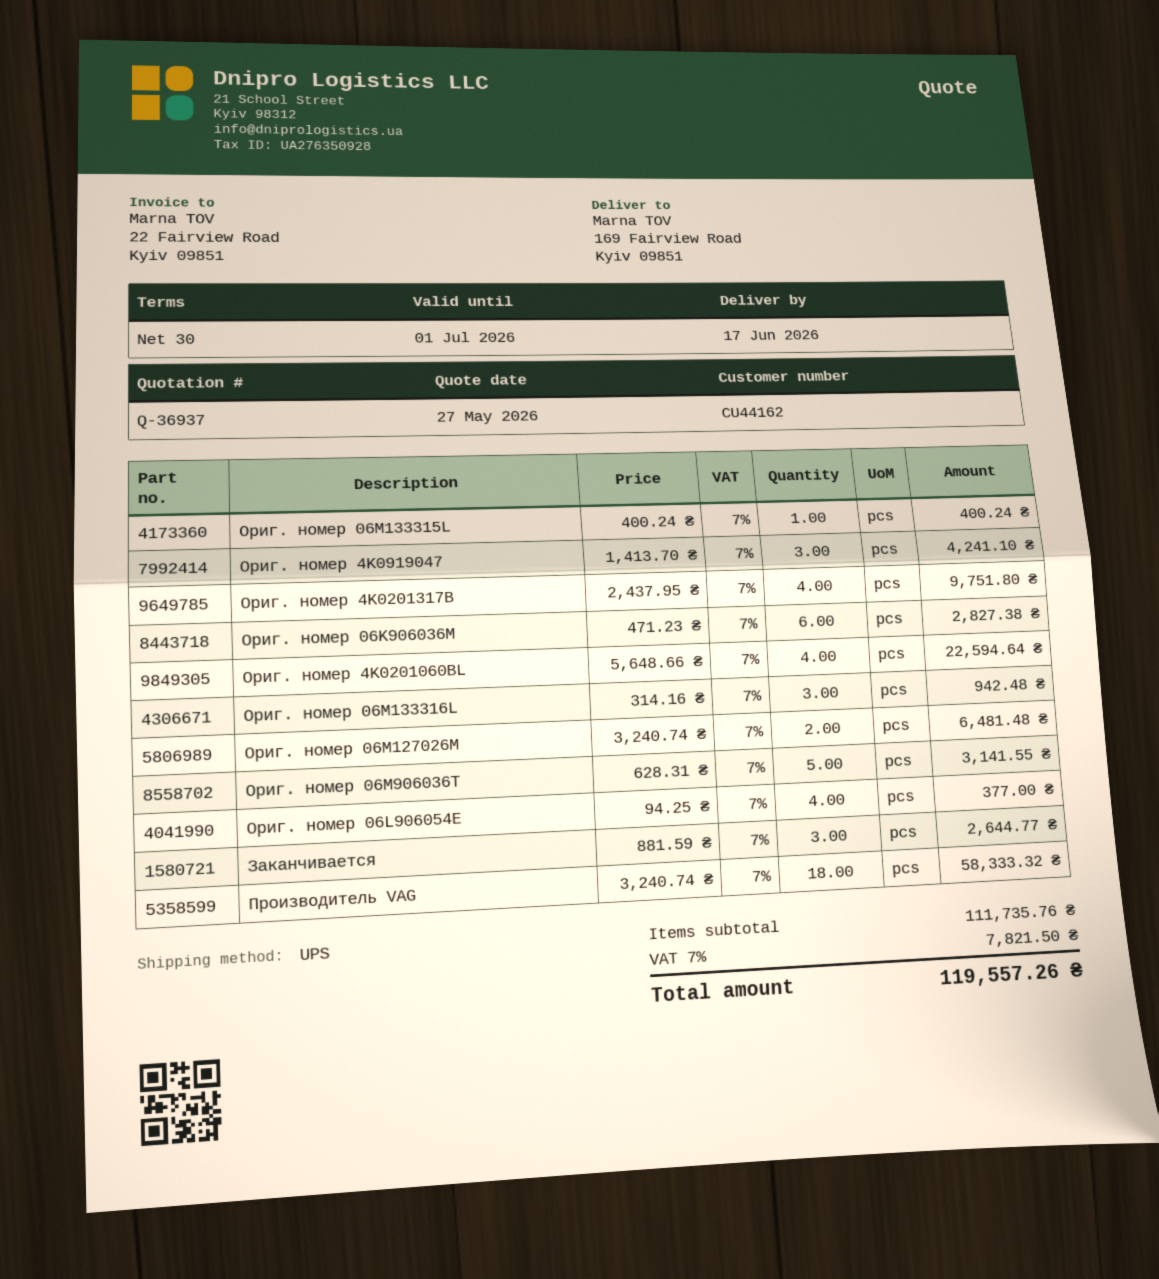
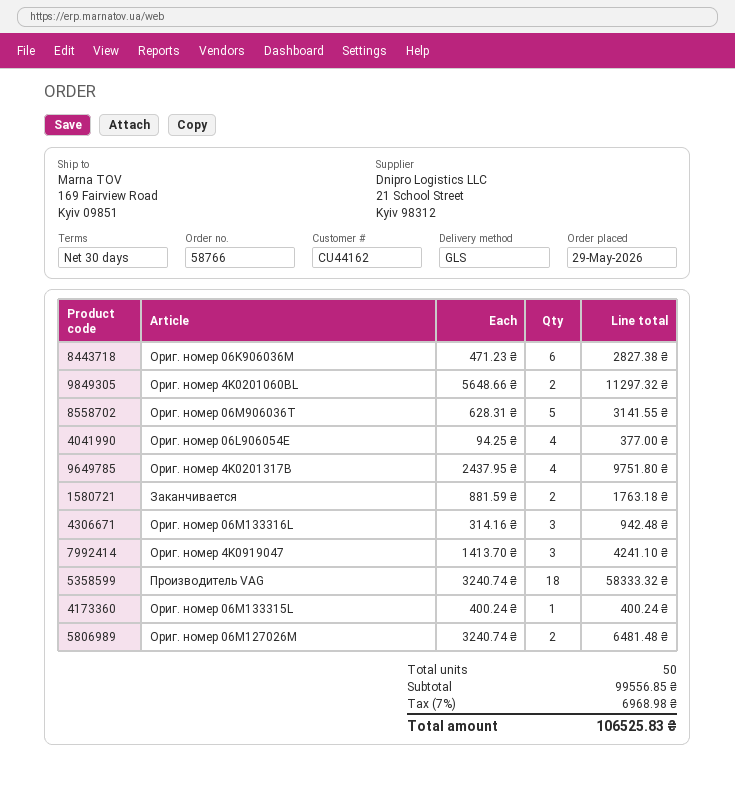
shipping method: UPS -> GLS
Ориг. номер 4K0201060BL: 4 x 5648.66 = 22594.64 -> 2 x 5648.66 = 11297.32
Заканчивается: 3 x 881.59 = 2644.77 -> 2 x 881.59 = 1763.18
subtotal: 111735.76 -> 99556.85
tax: 7% = 7821.50 -> 7% = 6968.98
total: 119557.26 -> 106525.83

